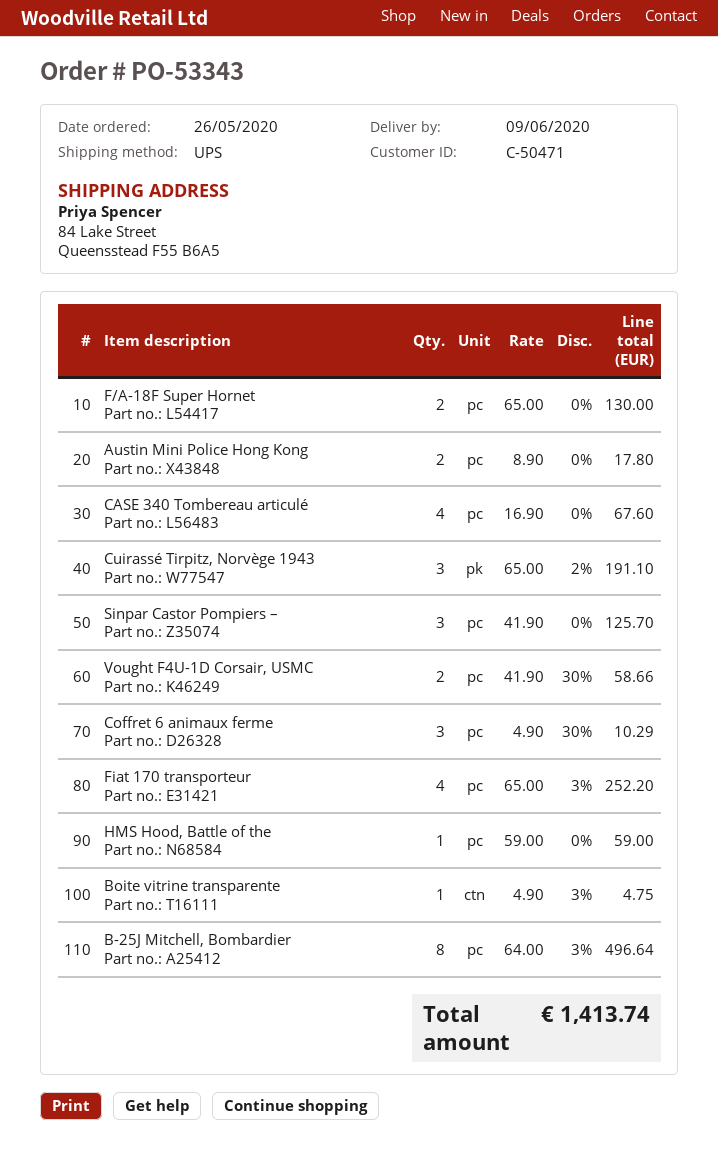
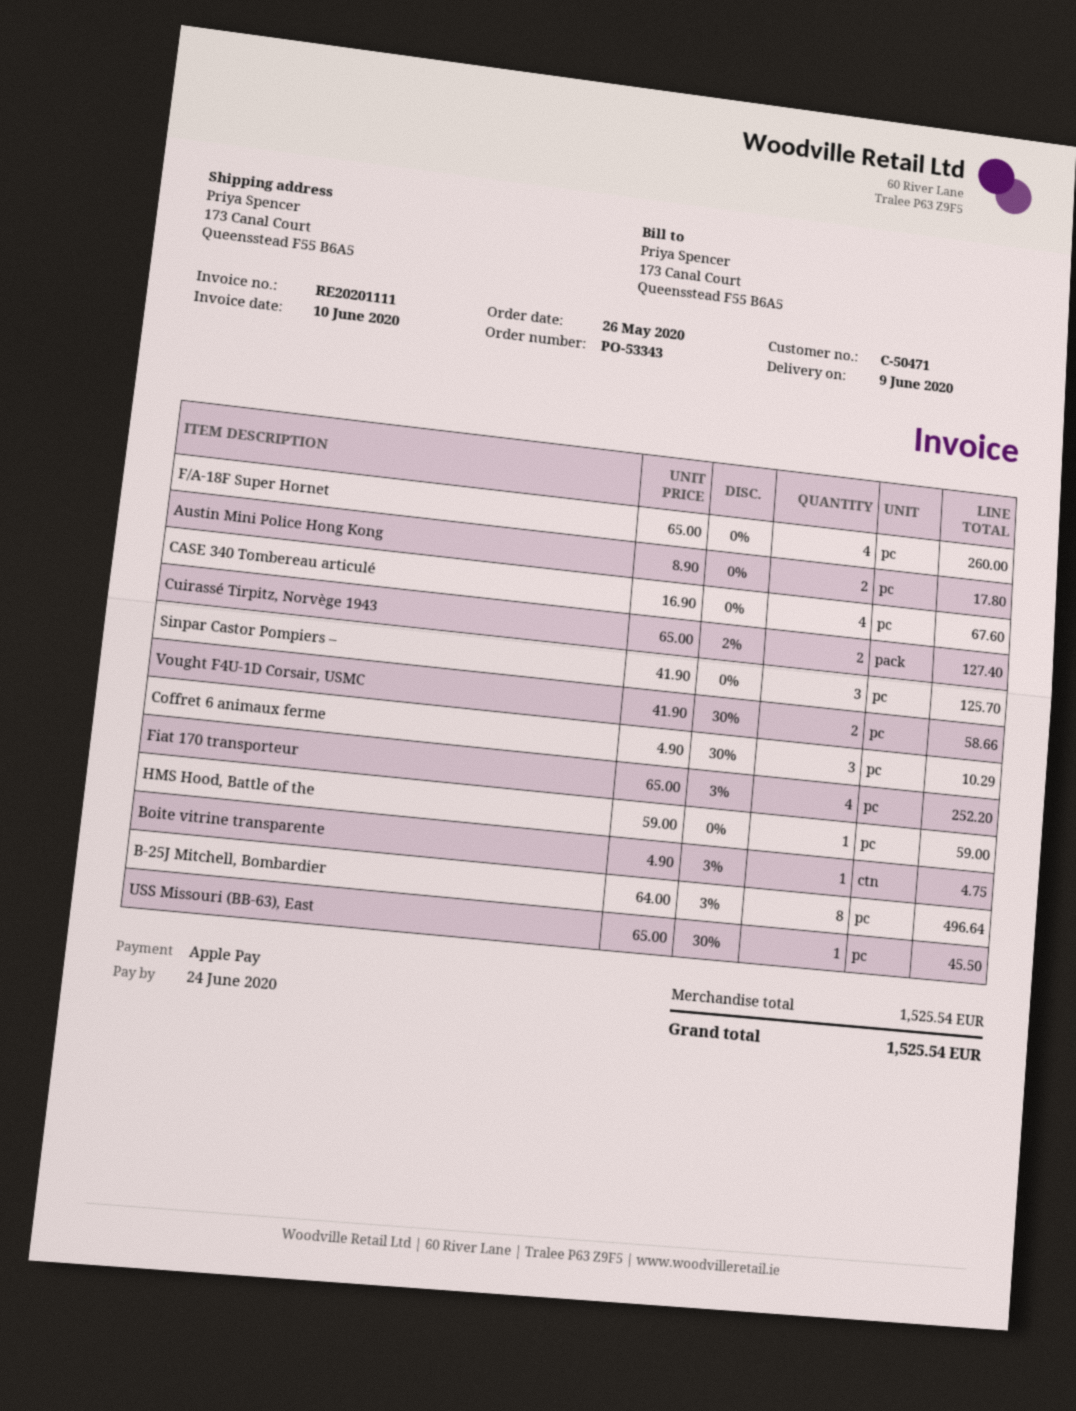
ship to: 84 Lake Street, Queensstead F55 B6A5 -> 173 Canal Court, Queensstead F55 B6A5
F/A-18F Super Hornet: 2 x 65.00 = 130.00 -> 4 x 65.00 = 260.00
Cuirassé Tirpitz, Norvège 1943: 3 x 65.00 - 2% = 191.10 -> 2 x 65.00 - 2% = 127.40
USS Missouri (BB-63), East: none -> 1 x 65.00 - 30% = 45.50
total: 1413.74 -> 1525.54

